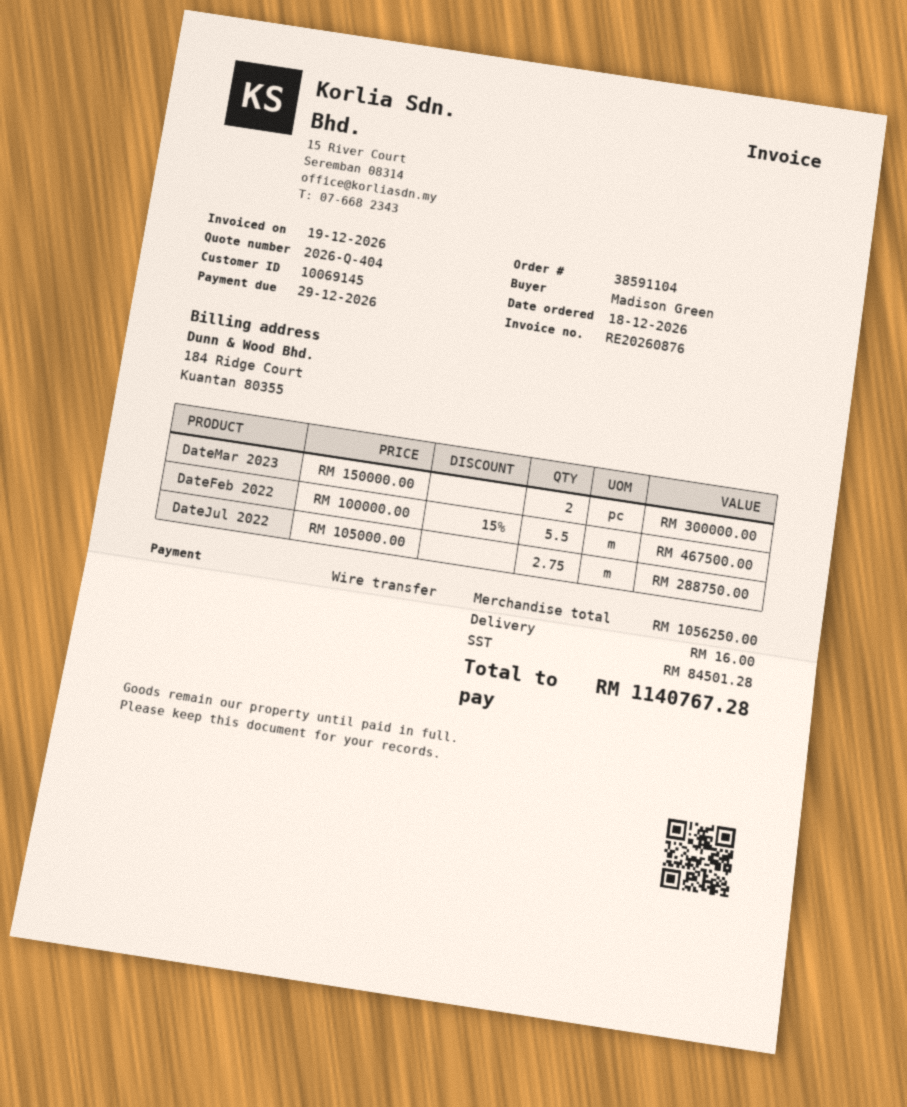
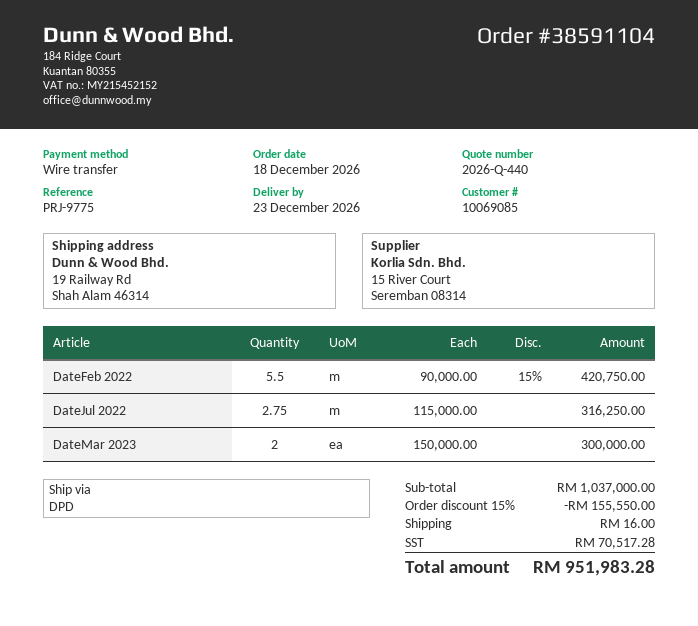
quote number: 2026-Q-404 -> 2026-Q-440
customer number: 10069145 -> 10069085
DateFeb 2022: 5.5 x 100000.00 - 15% = 467500.00 -> 5.5 x 90000.00 - 15% = 420750.00
DateJul 2022: 2.75 x 105000.00 = 288750.00 -> 2.75 x 115000.00 = 316250.00
subtotal: 1056250.00 -> 1037000.00
discount: none -> 15% = 155550.00
tax: 84501.28 -> 70517.28
total: 1140767.28 -> 951983.28

